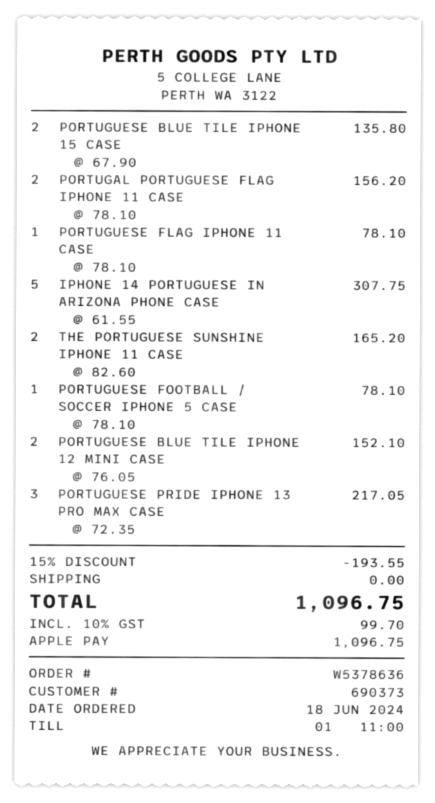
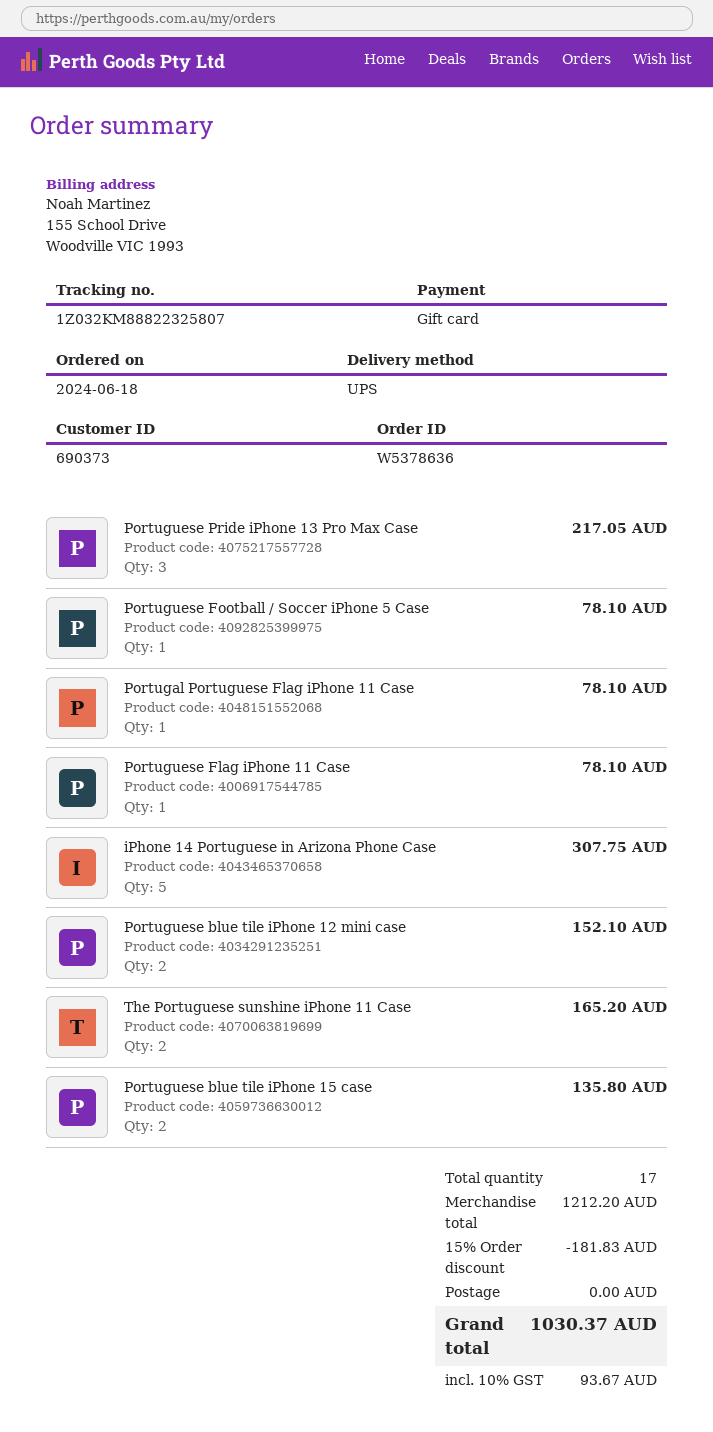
payment method: Apple Pay -> gift card
PORTUGAL PORTUGUESE FLAG IPHONE 11 CASE: 2 for 156.20 -> 1 for 78.10
discount: 15% = 193.55 -> 15% = 181.83
tax: 10% = 99.70 -> 10% = 93.67
total: 1096.75 -> 1030.37

